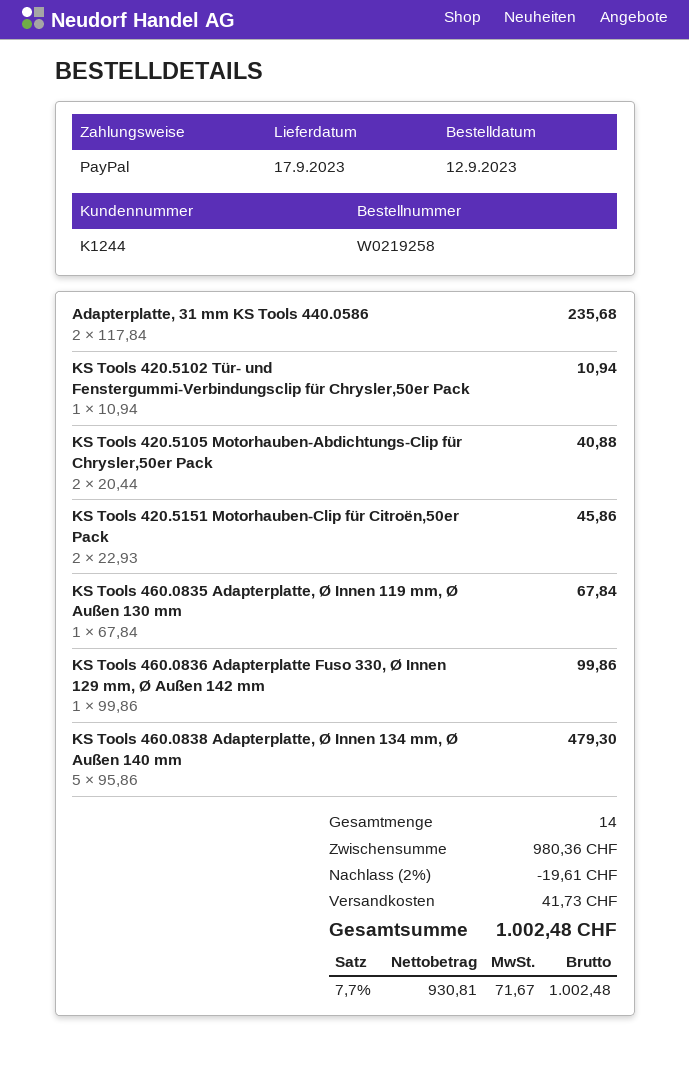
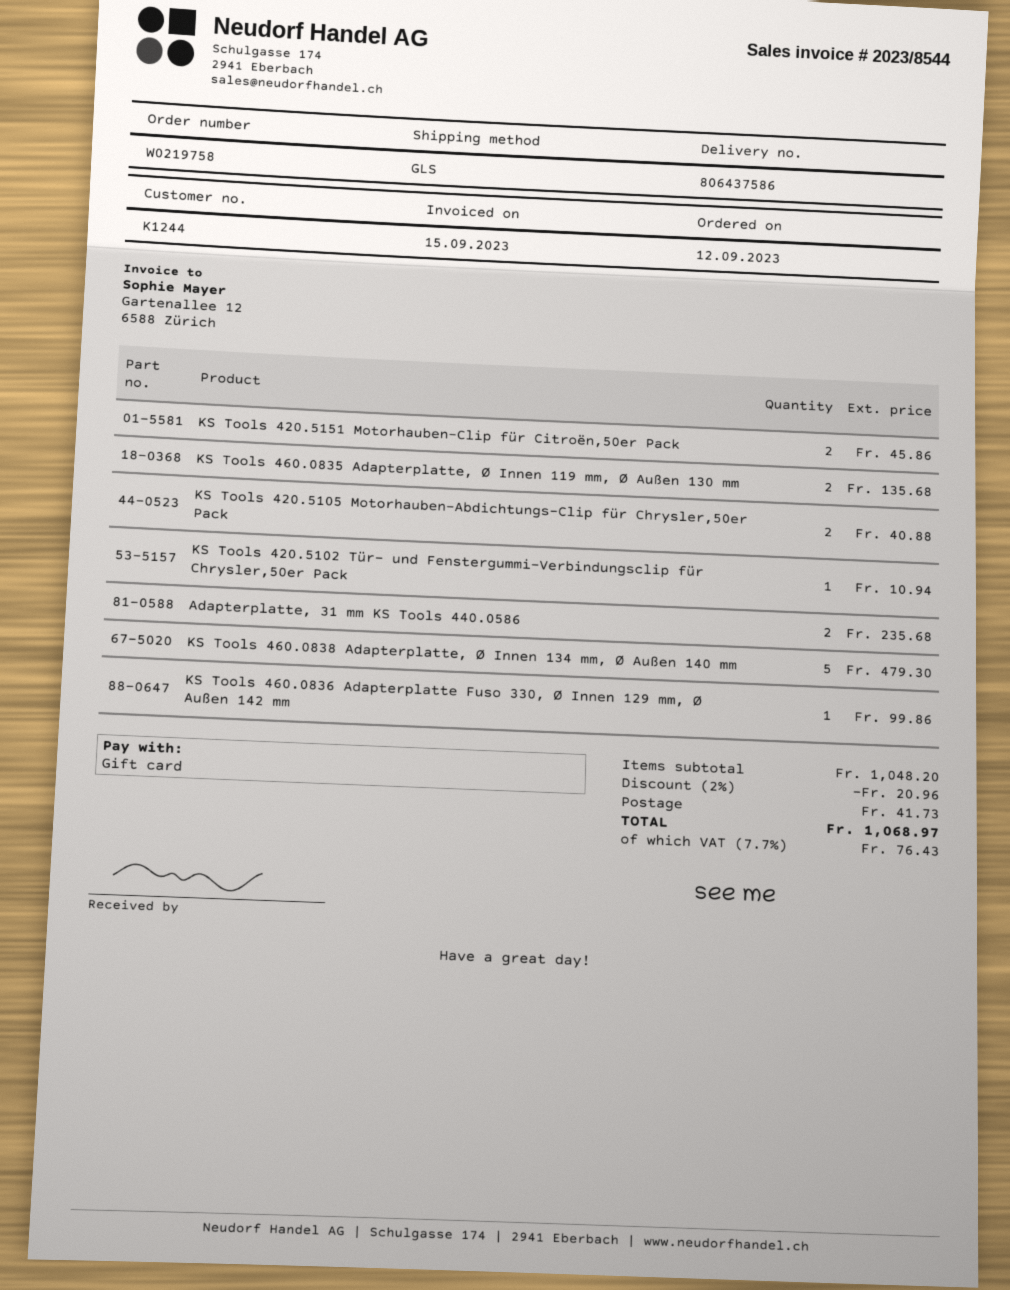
order number: W0219258 -> W0219758
payment method: PayPal -> gift card
KS Tools 460.0835 Adapterplatte, Ø Innen 119 mm, Ø Außen 130 mm: 1 for 67.84 -> 2 for 135.68
subtotal: 980.36 -> 1048.20
discount: 2% = 19.61 -> 2% = 20.96
tax: 7.7% = 71.67 -> 7.7% = 76.43
total: 1002.48 -> 1068.97

